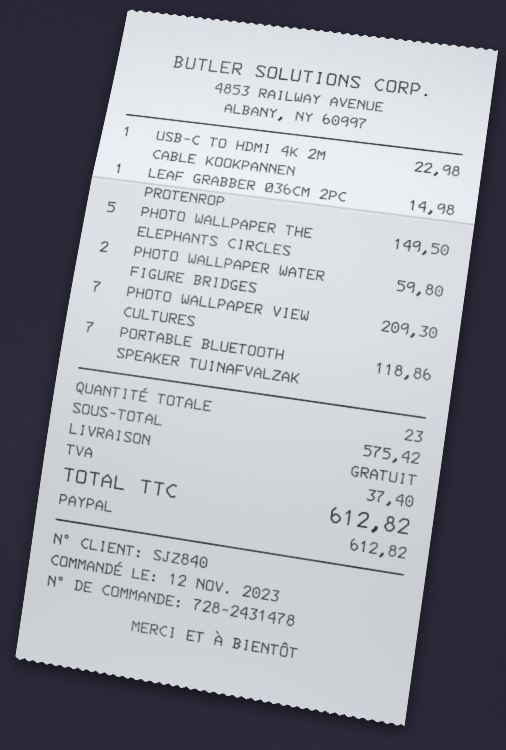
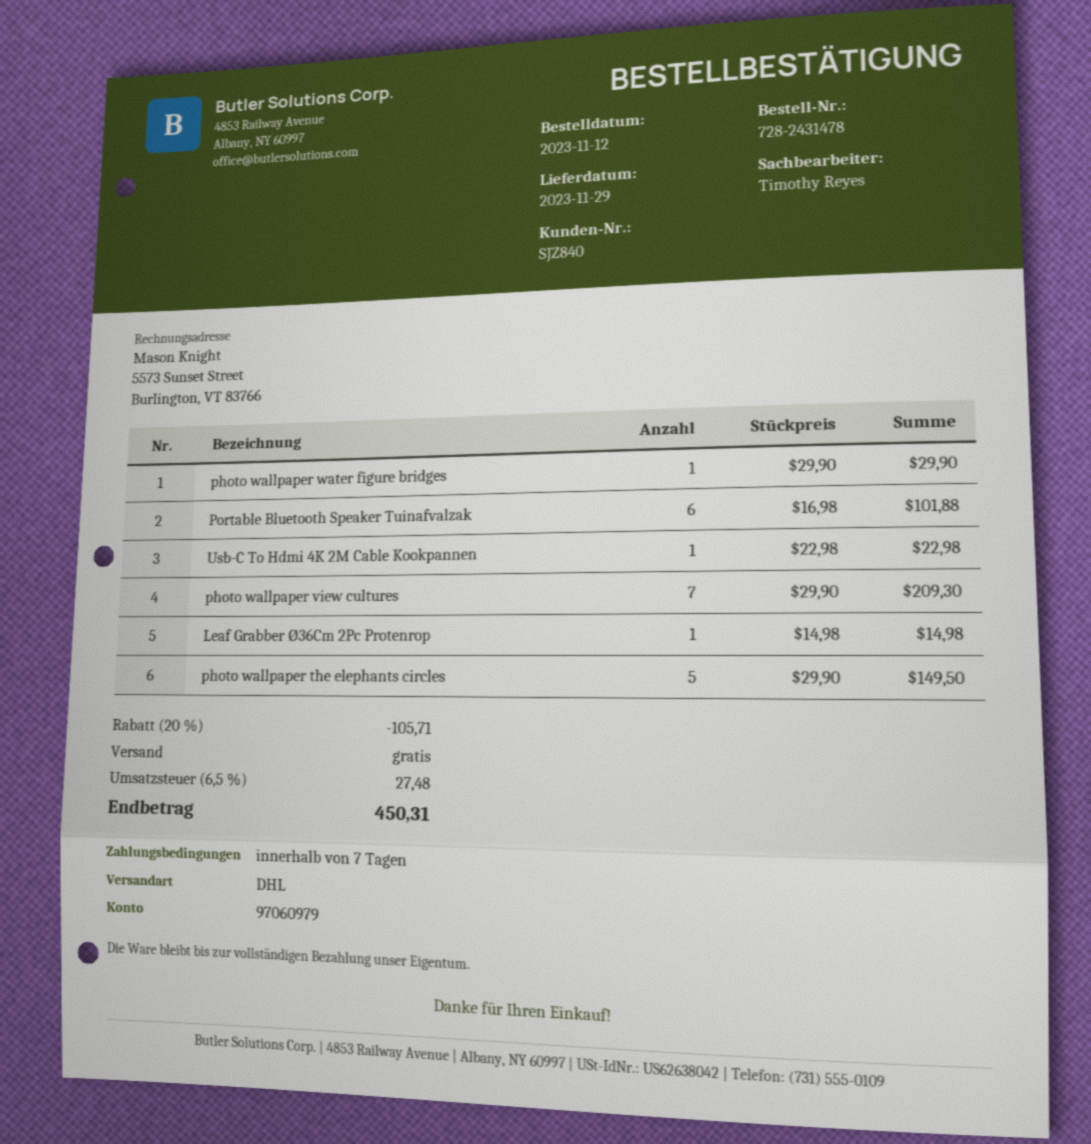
PHOTO WALLPAPER WATER FIGURE BRIDGES: 2 for 59.80 -> 1 for 29.90
PORTABLE BLUETOOTH SPEAKER TUINAFVALZAK: 7 for 118.86 -> 6 for 101.88
discount: none -> 20% = 105.71
tax: 37.40 -> 27.48
total: 612.82 -> 450.31

